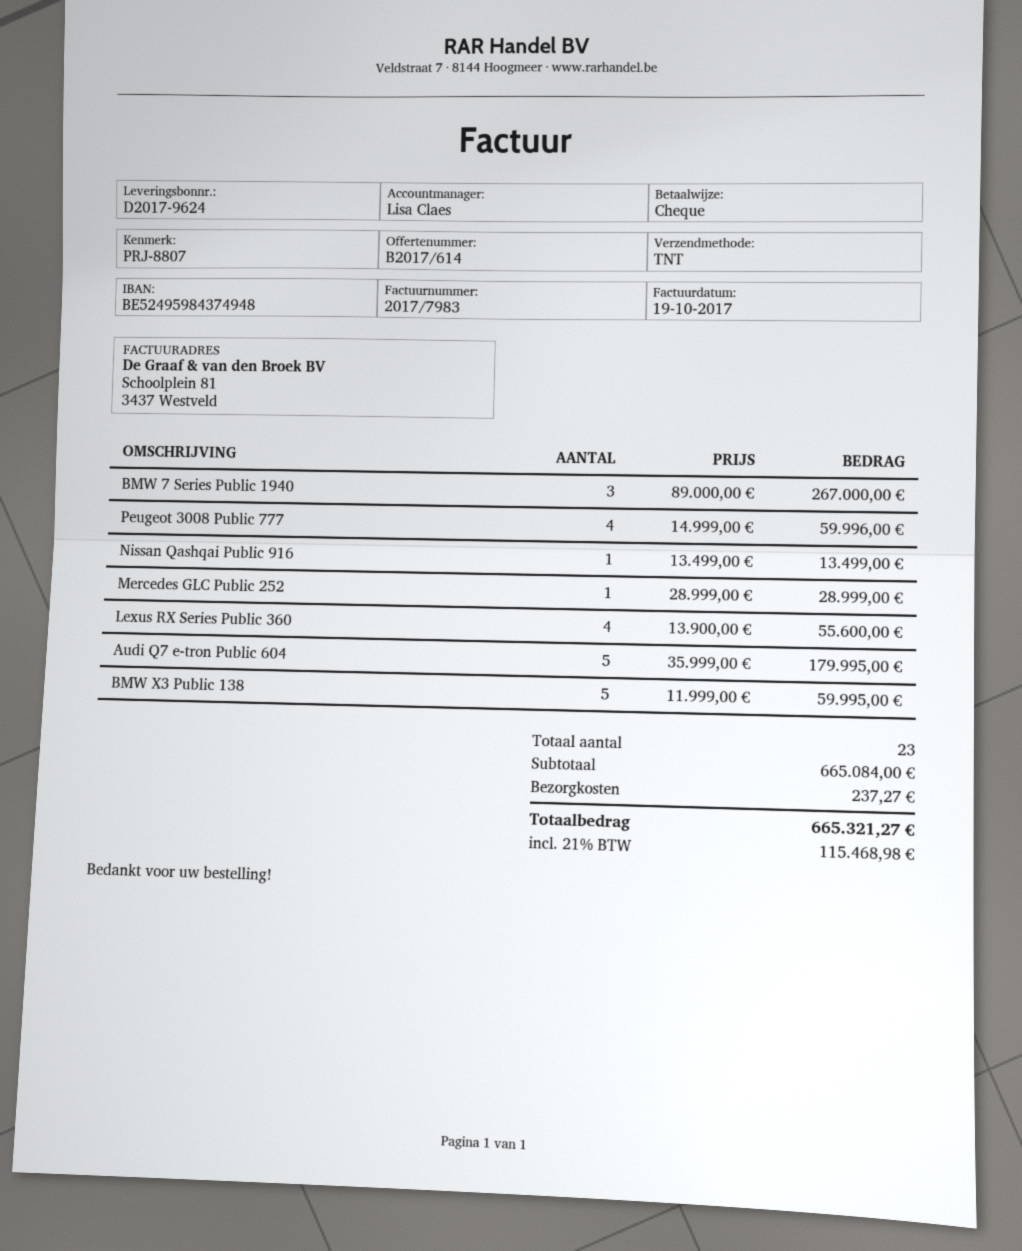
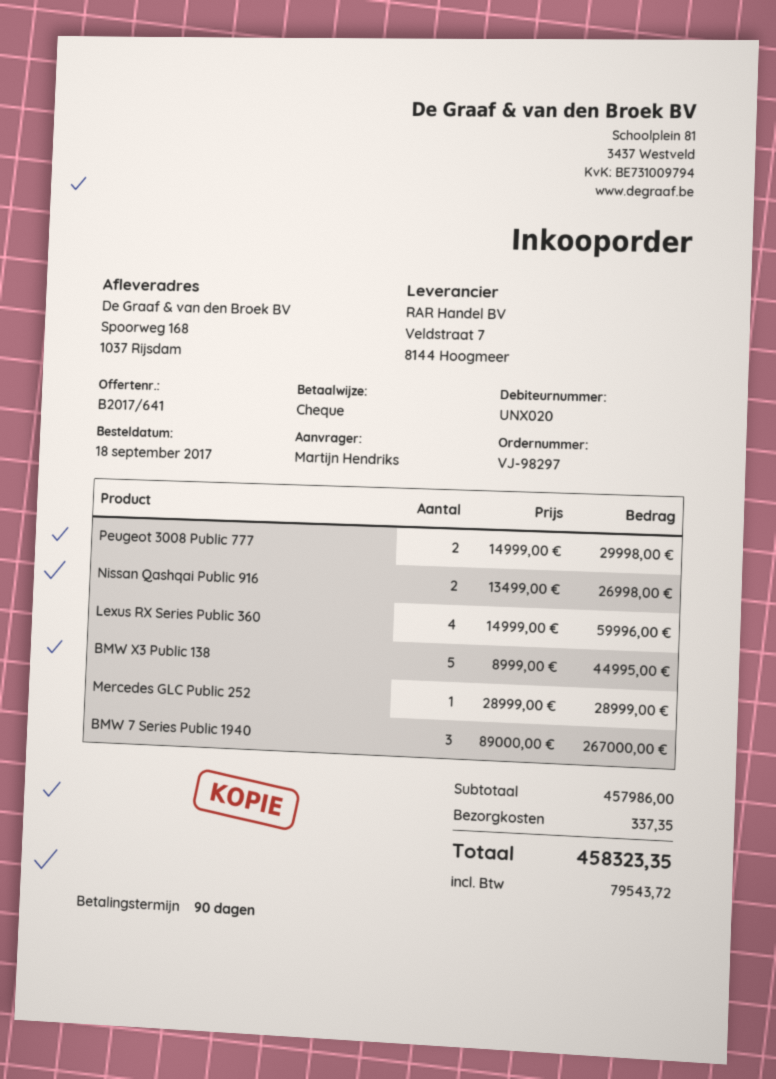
quote number: B2017/614 -> B2017/641
Peugeot 3008 Public 777: 4 x 14999.00 = 59996.00 -> 2 x 14999.00 = 29998.00
Nissan Qashqai Public 916: 1 x 13499.00 = 13499.00 -> 2 x 13499.00 = 26998.00
Lexus RX Series Public 360: 4 x 13900.00 = 55600.00 -> 4 x 14999.00 = 59996.00
Audi Q7 e-tron Public 604: 5 x 35999.00 = 179995.00 -> none
BMW X3 Public 138: 5 x 11999.00 = 59995.00 -> 5 x 8999.00 = 44995.00
subtotal: 665084.00 -> 457986.00
shipping: 237.27 -> 337.35
tax: 115468.98 -> 79543.72
total: 665321.27 -> 458323.35

